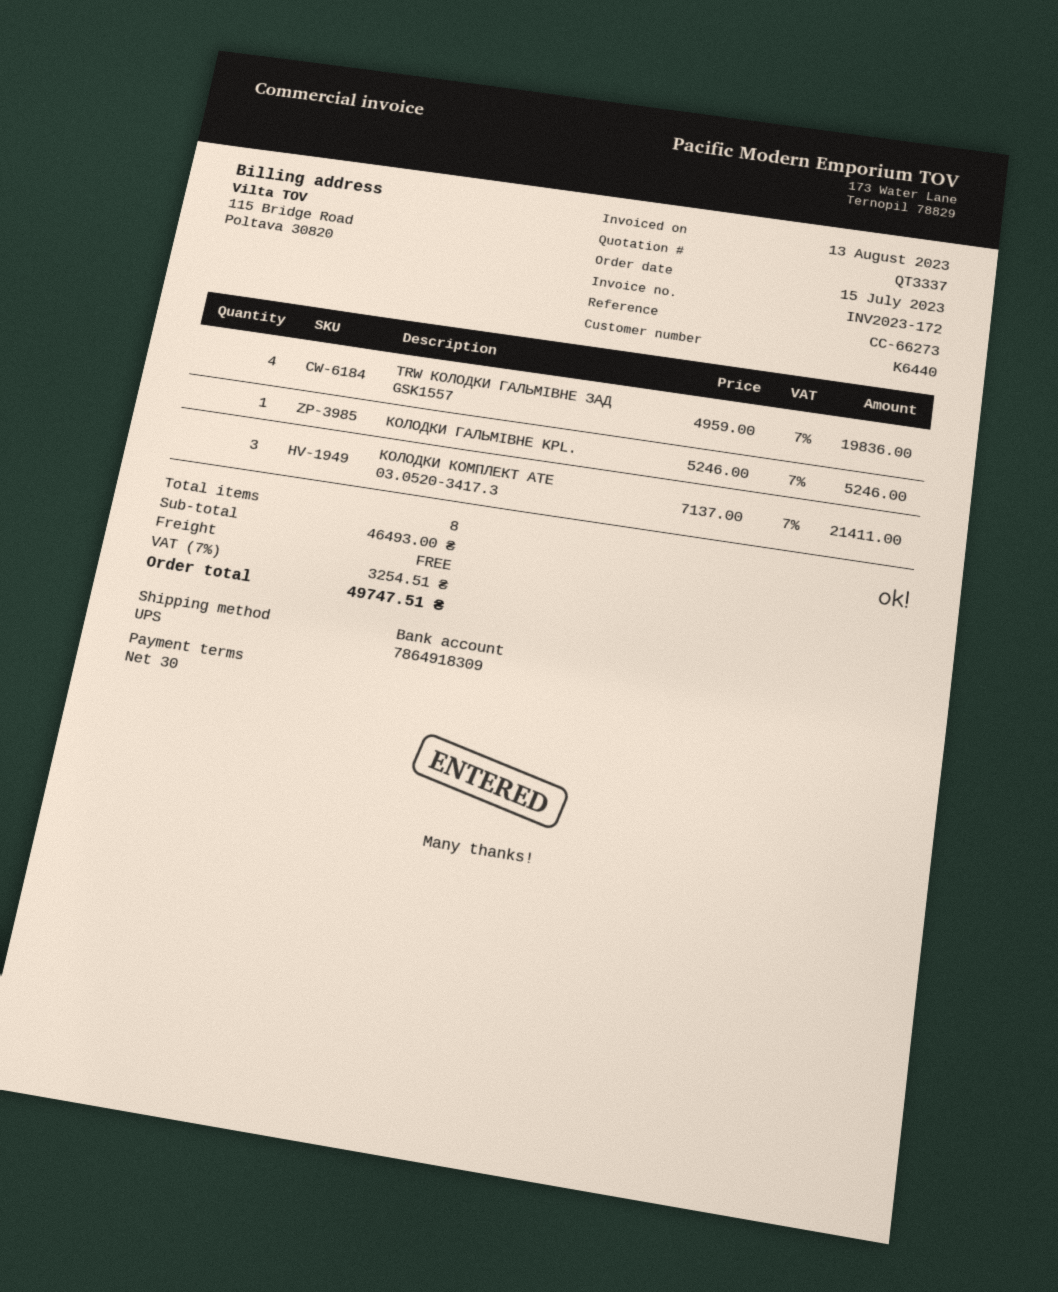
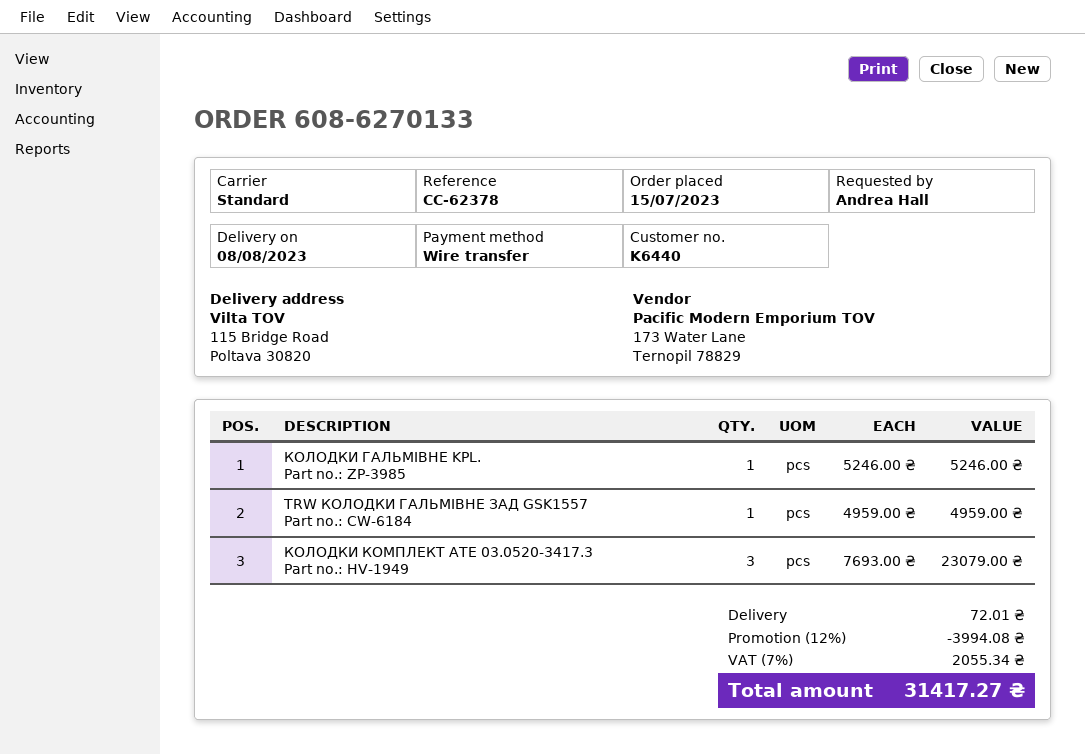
reference: CC-66273 -> CC-62378
shipping method: UPS -> standard
TRW КОЛОДКИ ГАЛЬМІВНЕ ЗАД GSK1557: 4 x 4959.00 = 19836.00 -> 1 x 4959.00 = 4959.00
КОЛОДКИ КОМПЛЕКТ ATE 03.0520-3417.3: 3 x 7137.00 = 21411.00 -> 3 x 7693.00 = 23079.00
discount: none -> 12% = 3994.08
shipping: 0.00 -> 72.01
tax: 7% = 3254.51 -> 7% = 2055.34
total: 49747.51 -> 31417.27

